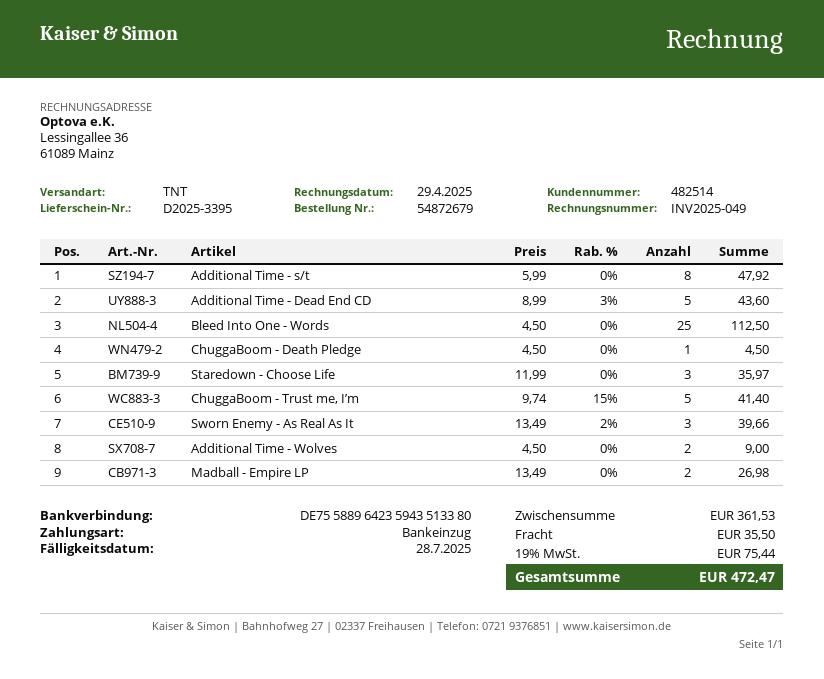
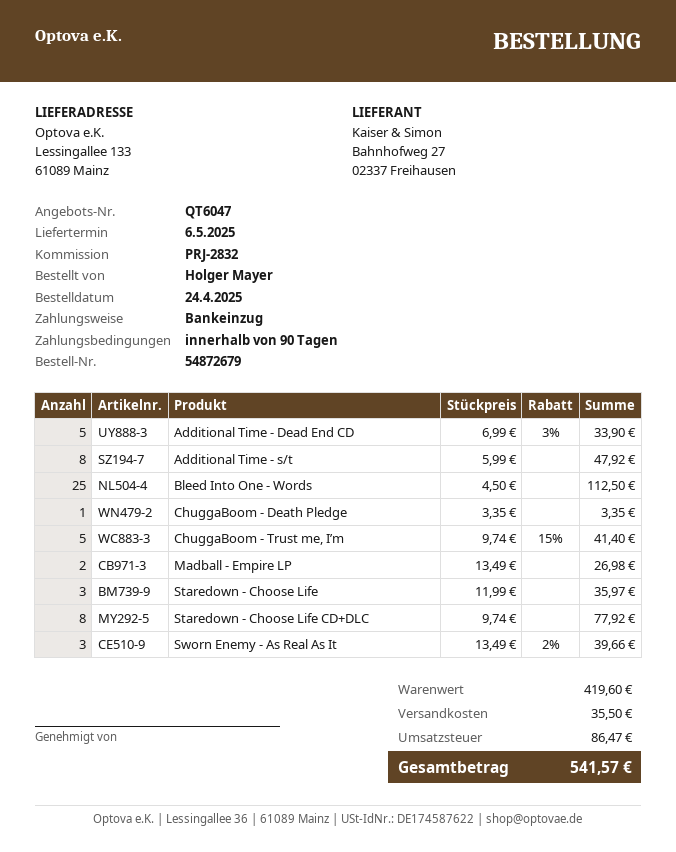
Additional Time - Dead End CD: 5 x 8.99 - 3% = 43.60 -> 5 x 6.99 - 3% = 33.90
ChuggaBoom - Death Pledge: 1 x 4.50 = 4.50 -> 1 x 3.35 = 3.35
Additional Time - Wolves: 2 x 4.50 = 9.00 -> none
Staredown - Choose Life CD+DLC: none -> 8 x 9.74 = 77.92
subtotal: 361.53 -> 419.60
tax: 75.44 -> 86.47
total: 472.47 -> 541.57

